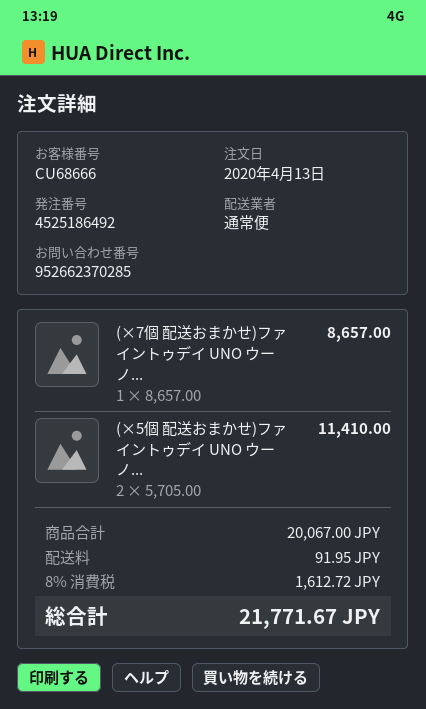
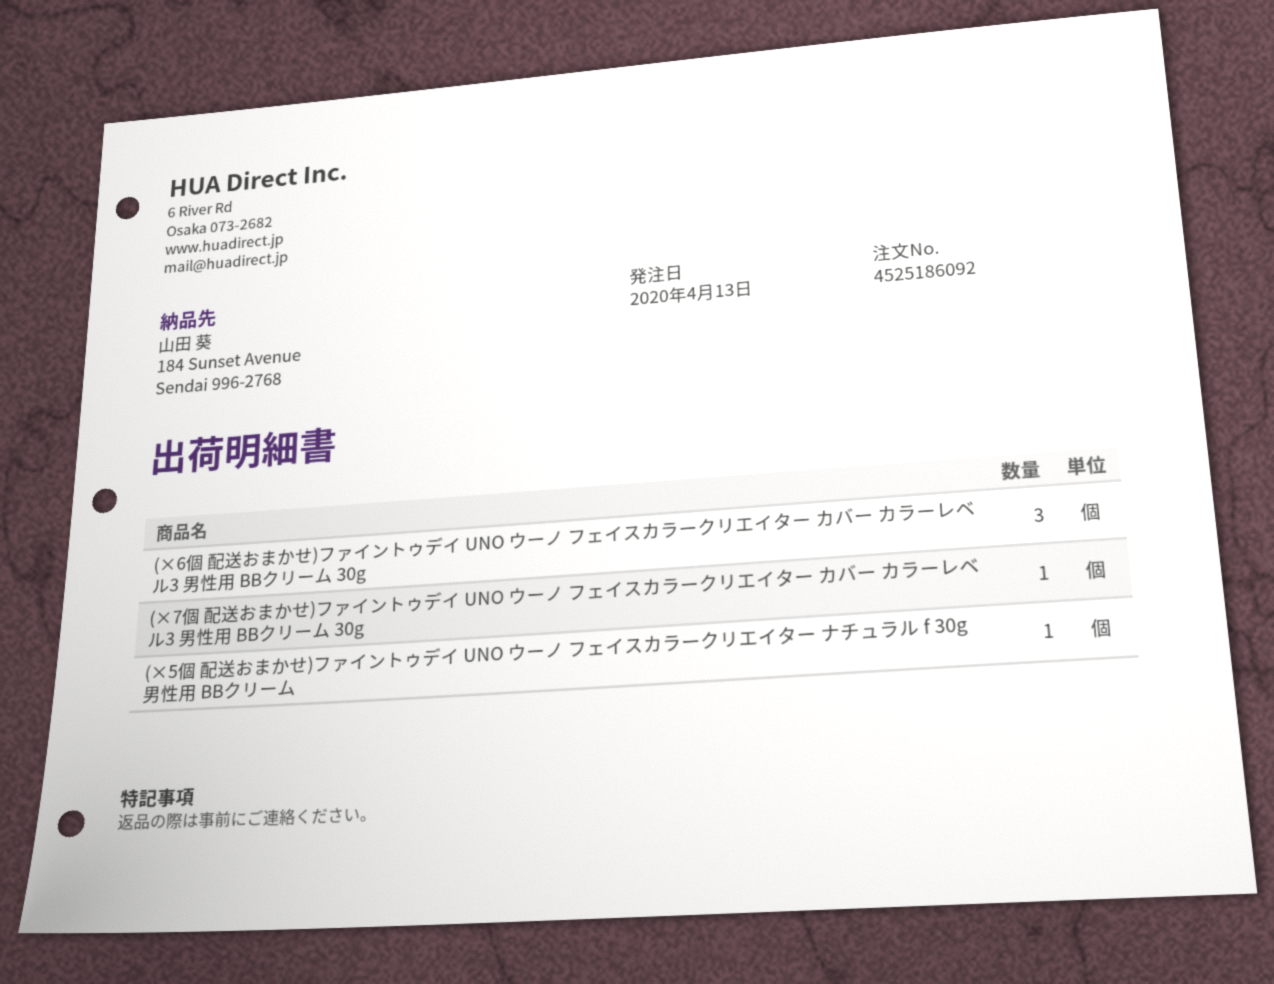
order number: 4525186492 -> 4525186092
(×5個 配送おまかせ)ファイントゥデイ UNO ウーノ...: 2 -> 1
(×6個 配送おまかせ)ファイントゥデイ UNO ウーノ フェイスカラークリエイター カバー カラーレベル3 男性用 BBクリーム 30g: none -> 3

